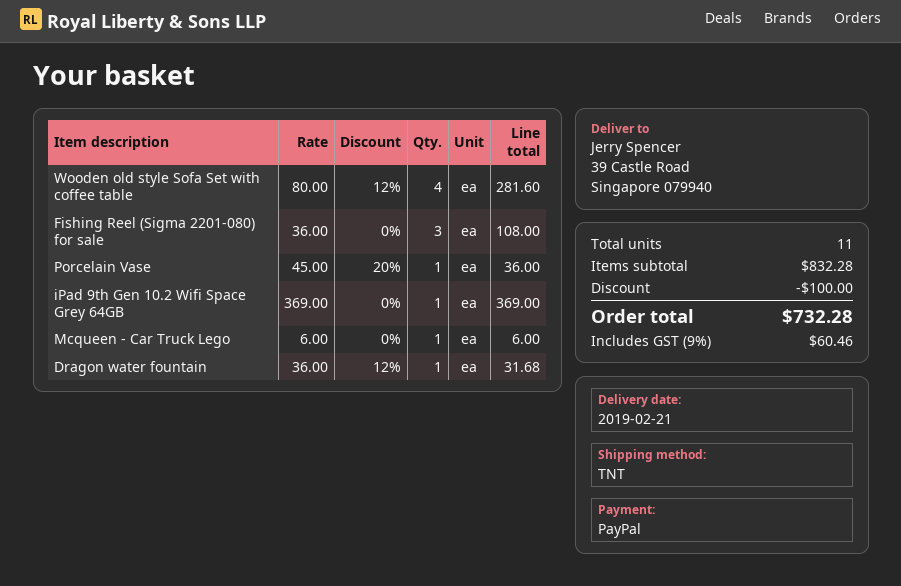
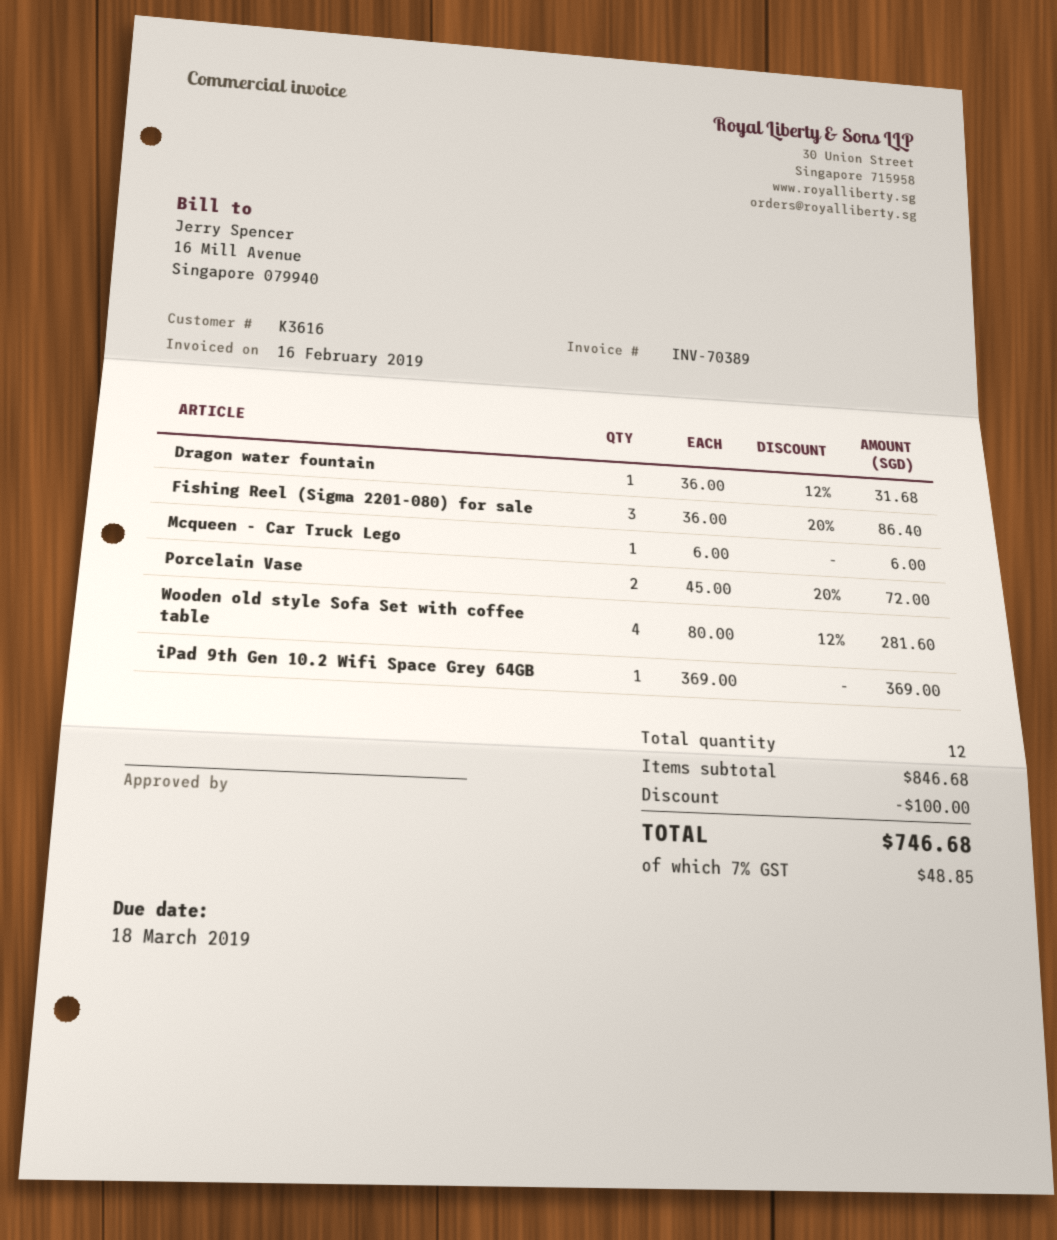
Fishing Reel (Sigma 2201-080) for sale: 3 x 36.00 = 108.00 -> 3 x 36.00 - 20% = 86.40
Porcelain Vase: 1 x 45.00 - 20% = 36.00 -> 2 x 45.00 - 20% = 72.00
total quantity: 11 -> 12
subtotal: 832.28 -> 846.68
tax: 9% = 60.46 -> 7% = 48.85
total: 732.28 -> 746.68

